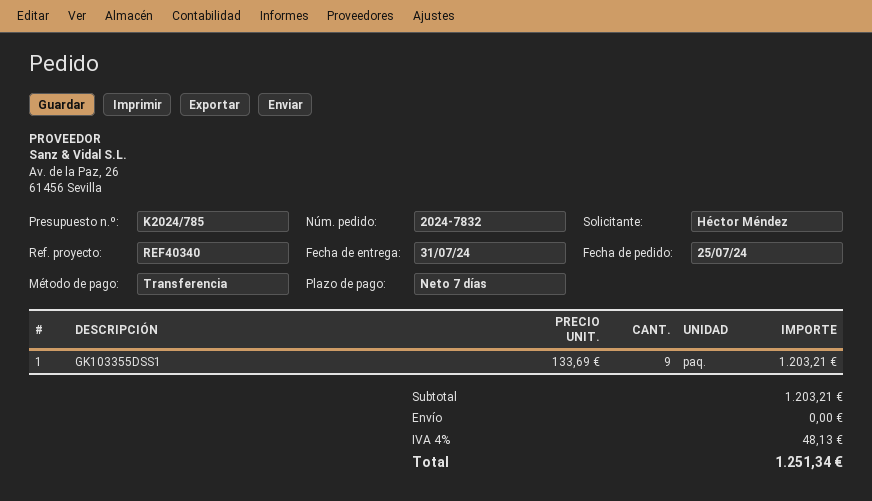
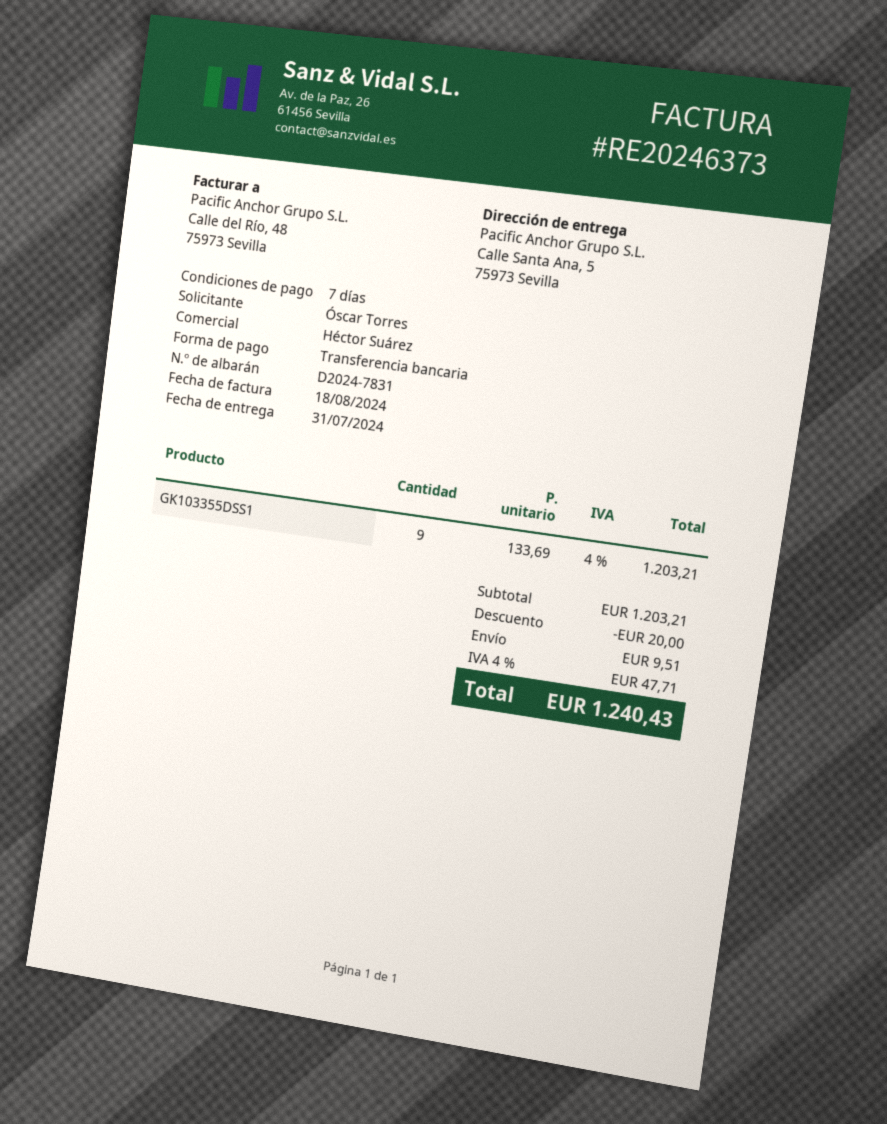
ordered by: Héctor Méndez -> Óscar Torres
discount: none -> 20.00
shipping: 0.00 -> 9.51
tax: 4% = 48.13 -> 4% = 47.71
total: 1251.34 -> 1240.43

